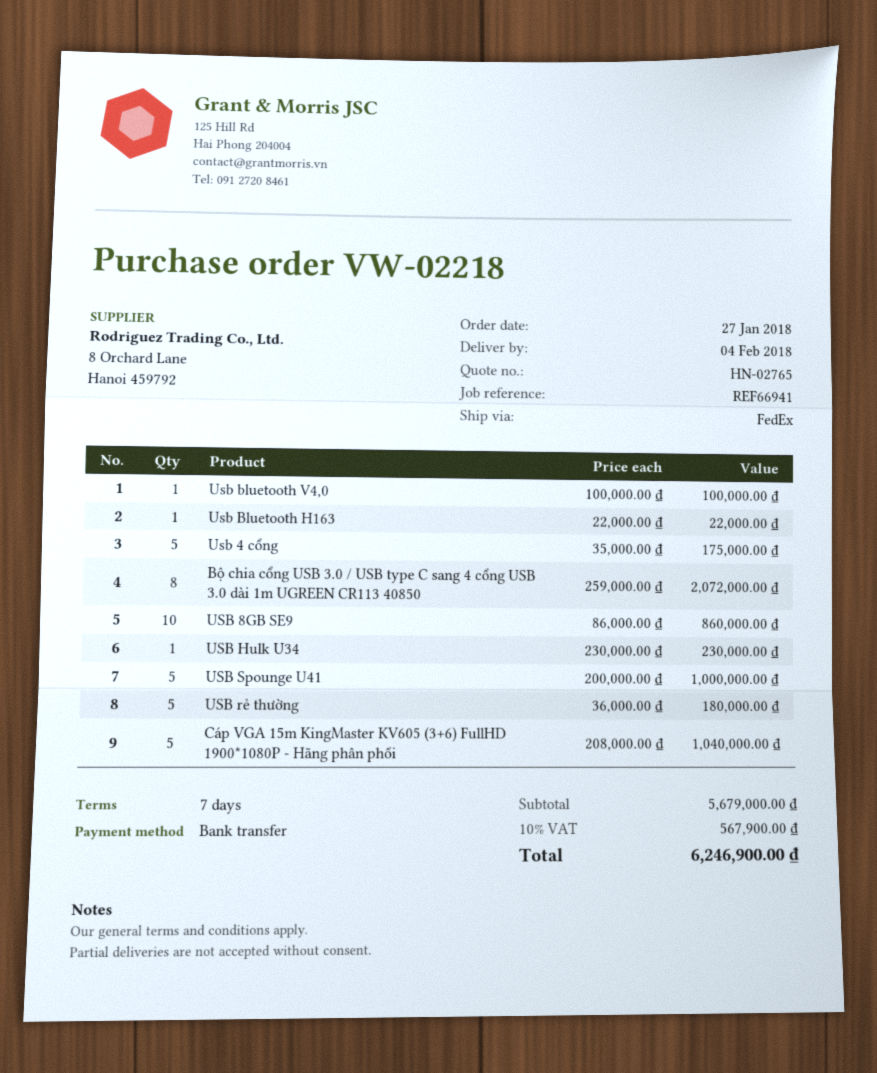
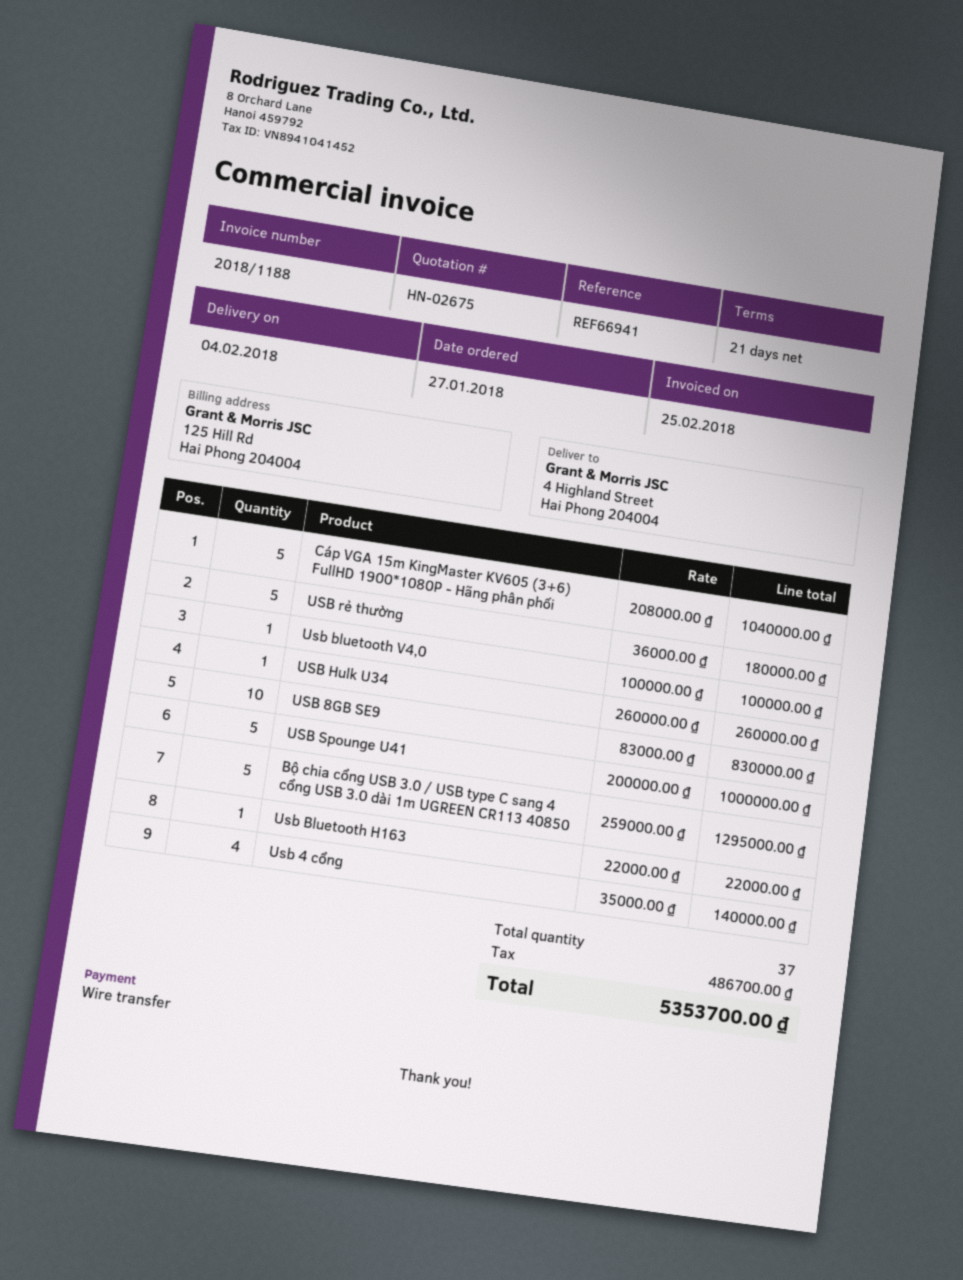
quote number: HN-02765 -> HN-02675
payment terms: 7 days -> 21 days
Usb 4 cổng: 5 x 35000.00 = 175000.00 -> 4 x 35000.00 = 140000.00
Bộ chia cổng USB 3.0 / USB type C sang 4 cổng USB 3.0 dài 1m UGREEN CR113 40850: 8 x 259000.00 = 2072000.00 -> 5 x 259000.00 = 1295000.00
USB 8GB SE9: 10 x 86000.00 = 860000.00 -> 10 x 83000.00 = 830000.00
USB Hulk U34: 1 x 230000.00 = 230000.00 -> 1 x 260000.00 = 260000.00
tax: 567900.00 -> 486700.00
total: 6246900.00 -> 5353700.00

